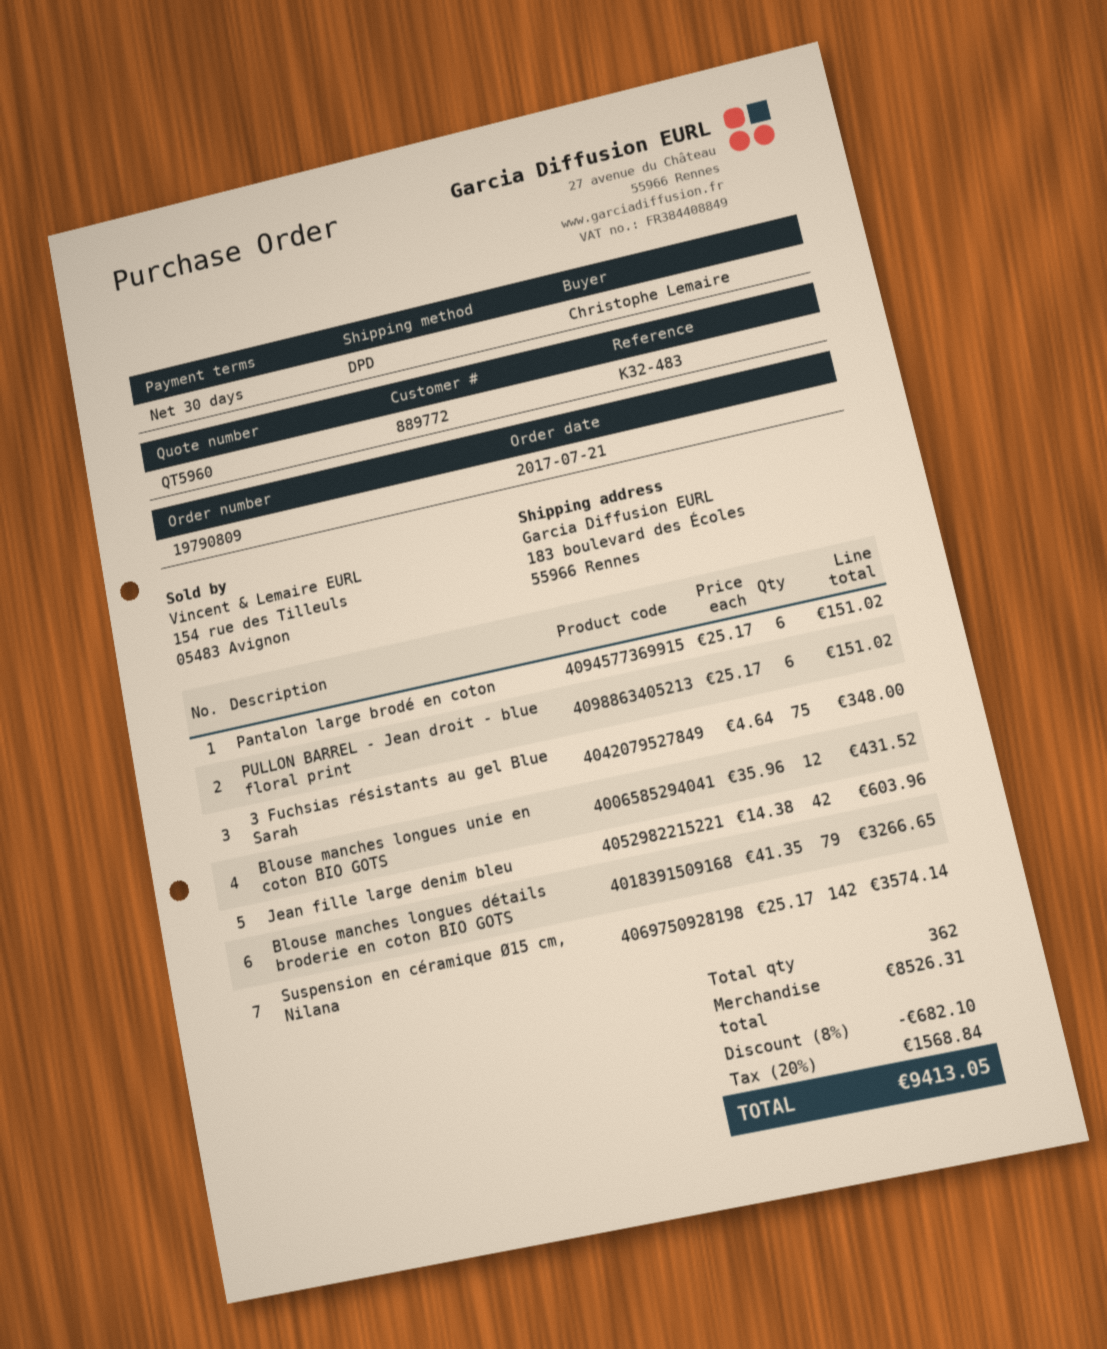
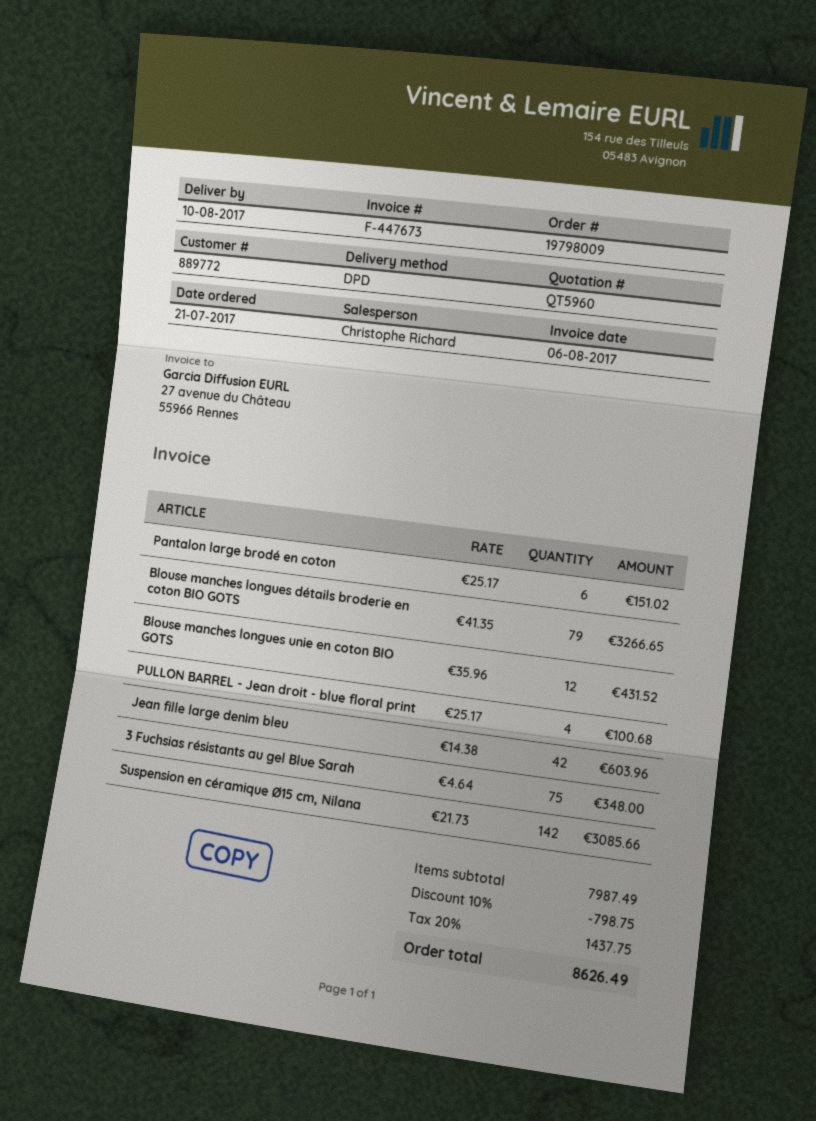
order number: 19790809 -> 19798009
PULLON BARREL - Jean droit - blue floral print: 6 x 25.17 = 151.02 -> 4 x 25.17 = 100.68
Suspension en céramique Ø15 cm, Nilana: 142 x 25.17 = 3574.14 -> 142 x 21.73 = 3085.66
subtotal: 8526.31 -> 7987.49
discount: 8% = 682.10 -> 10% = 798.75
tax: 20% = 1568.84 -> 20% = 1437.75
total: 9413.05 -> 8626.49

